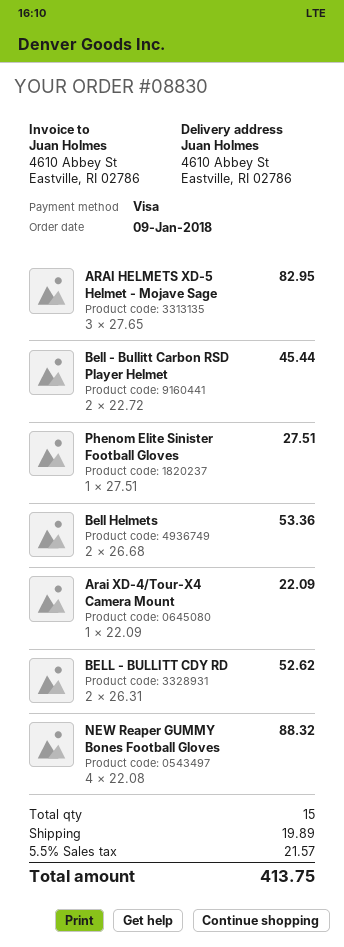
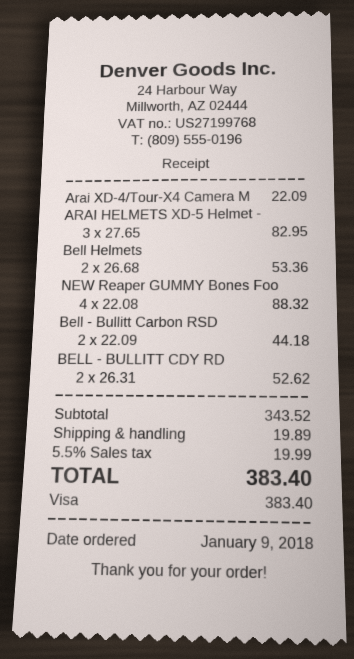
Bell - Bullitt Carbon RSD Player Helmet: 2 x 22.72 = 45.44 -> 2 x 22.09 = 44.18
Phenom Elite Sinister Football Gloves: 1 x 27.51 = 27.51 -> none
tax: 5.5% = 21.57 -> 5.5% = 19.99
total: 413.75 -> 383.40

